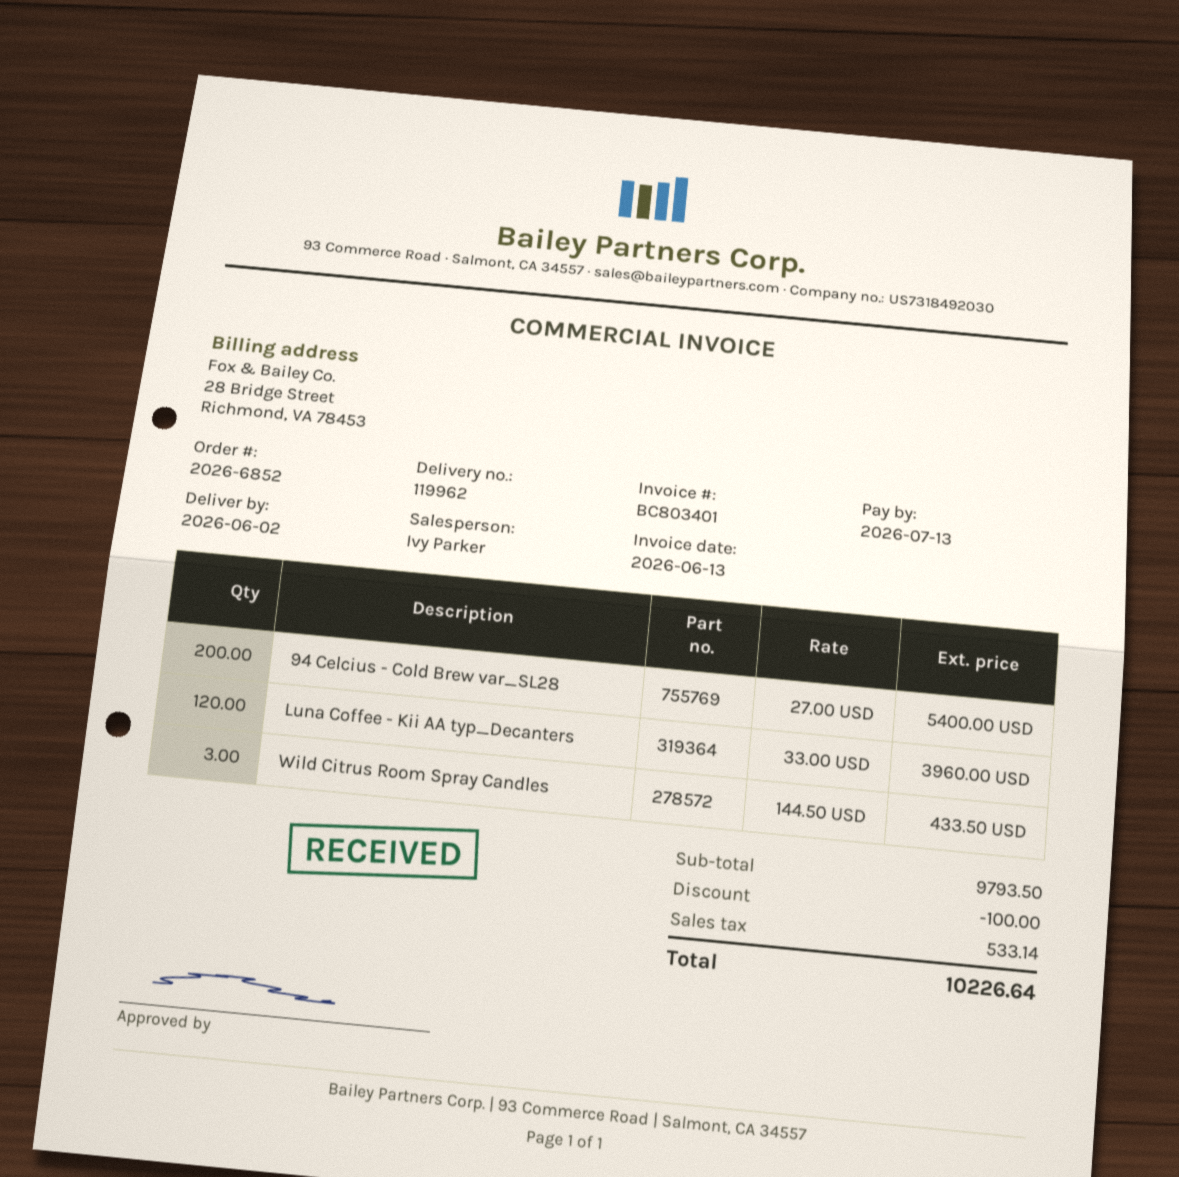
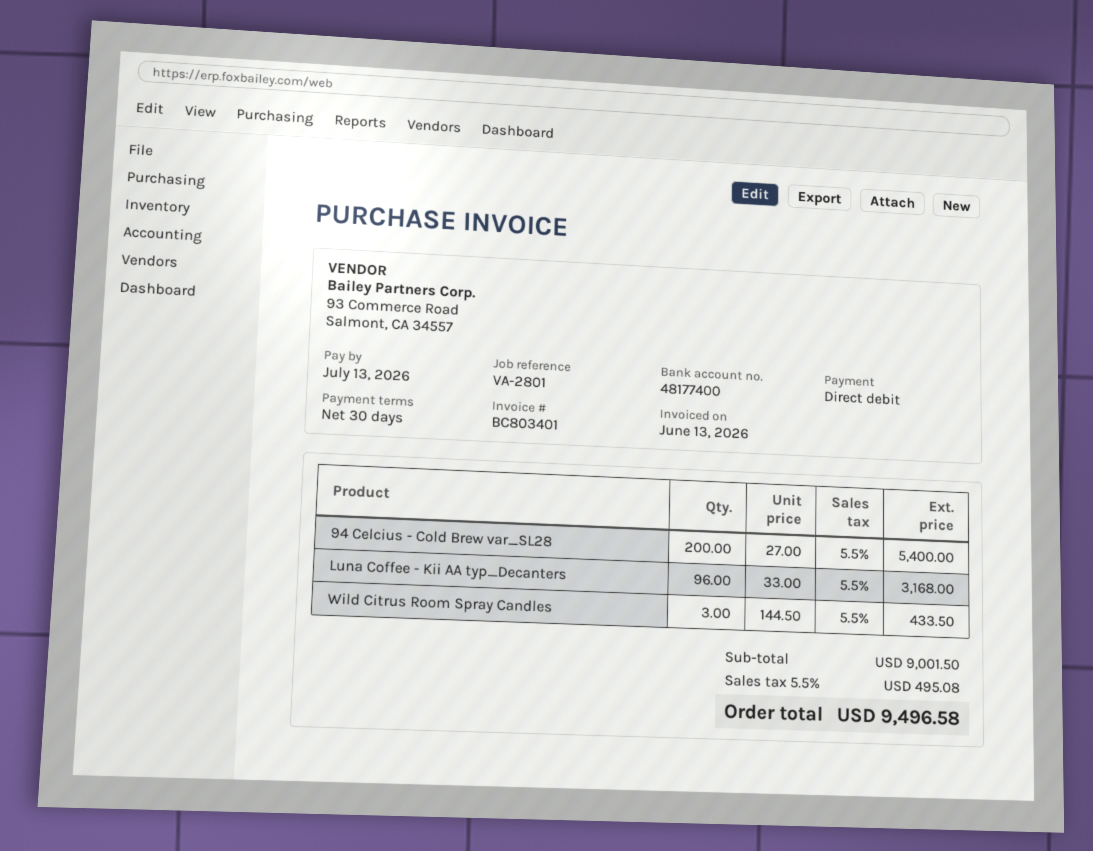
Luna Coffee - Kii AA typ_Decanters: 120 x 33.00 = 3960.00 -> 96 x 33.00 = 3168.00
subtotal: 9793.50 -> 9001.50
discount: 100.00 -> none
tax: 533.14 -> 495.08
total: 10226.64 -> 9496.58

